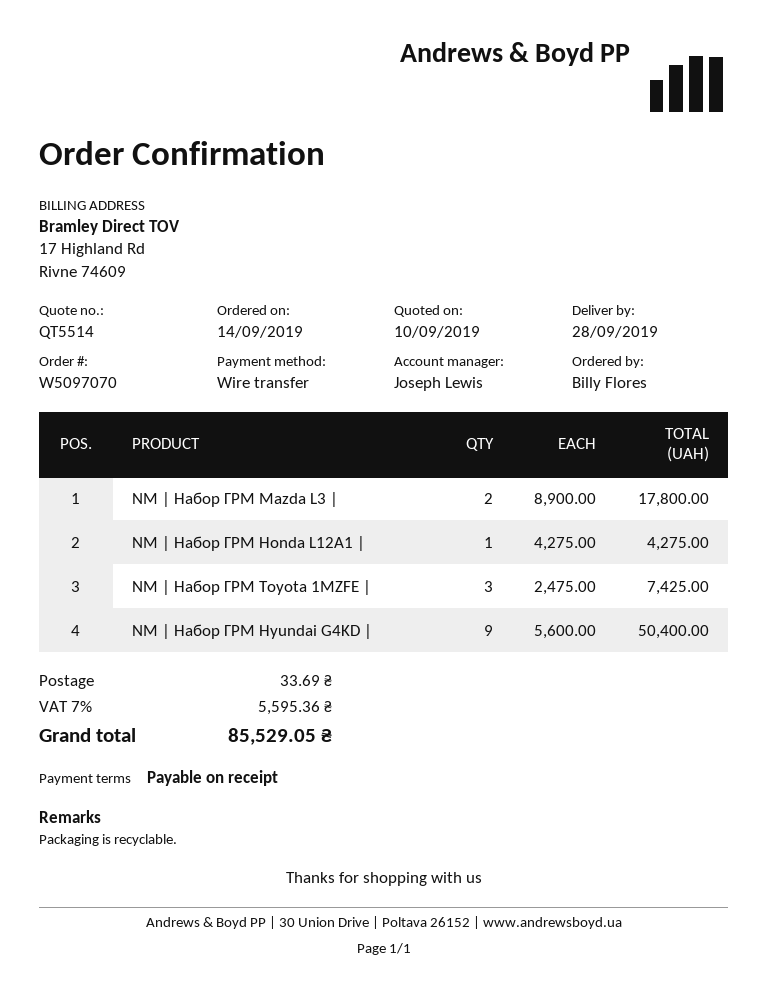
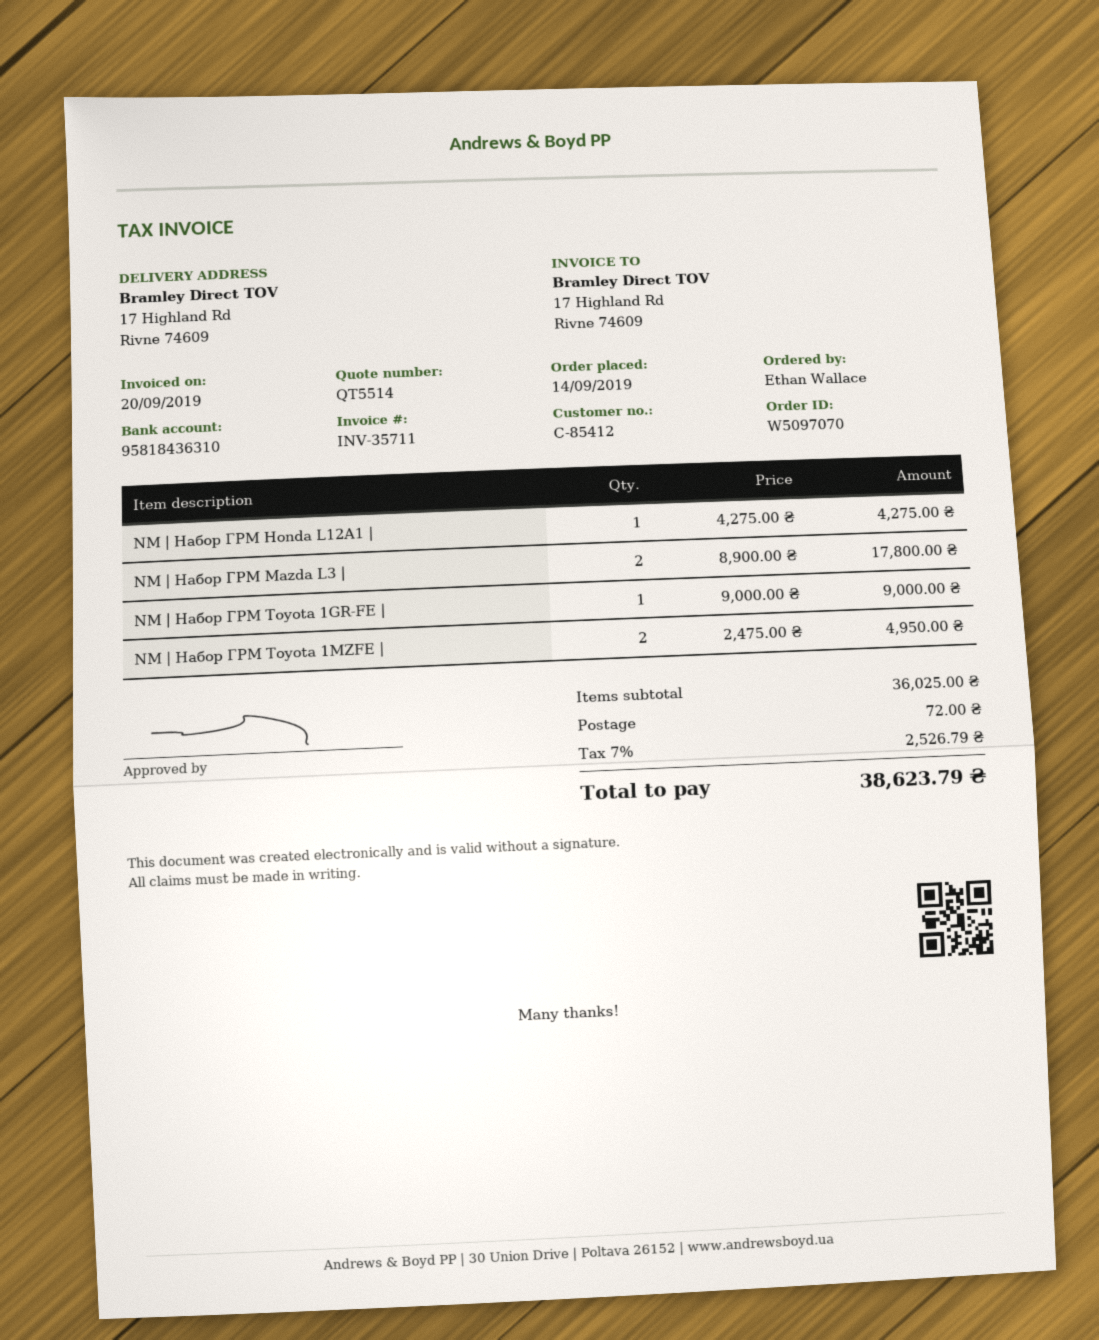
ordered by: Billy Flores -> Ethan Wallace
NM | Набор ГРМ Toyota 1MZFE |: 3 x 2475.00 = 7425.00 -> 2 x 2475.00 = 4950.00
NM | Набор ГРМ Hyundai G4KD |: 9 x 5600.00 = 50400.00 -> none
NM | Набор ГРМ Toyota 1GR-FE |: none -> 1 x 9000.00 = 9000.00
shipping: 33.69 -> 72.00
tax: 7% = 5595.36 -> 7% = 2526.79
total: 85529.05 -> 38623.79

